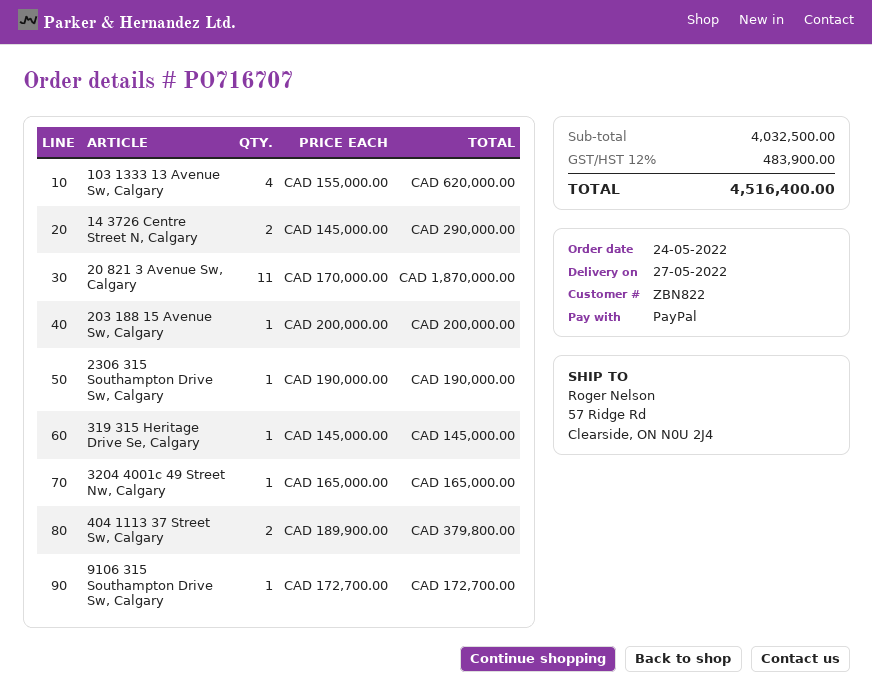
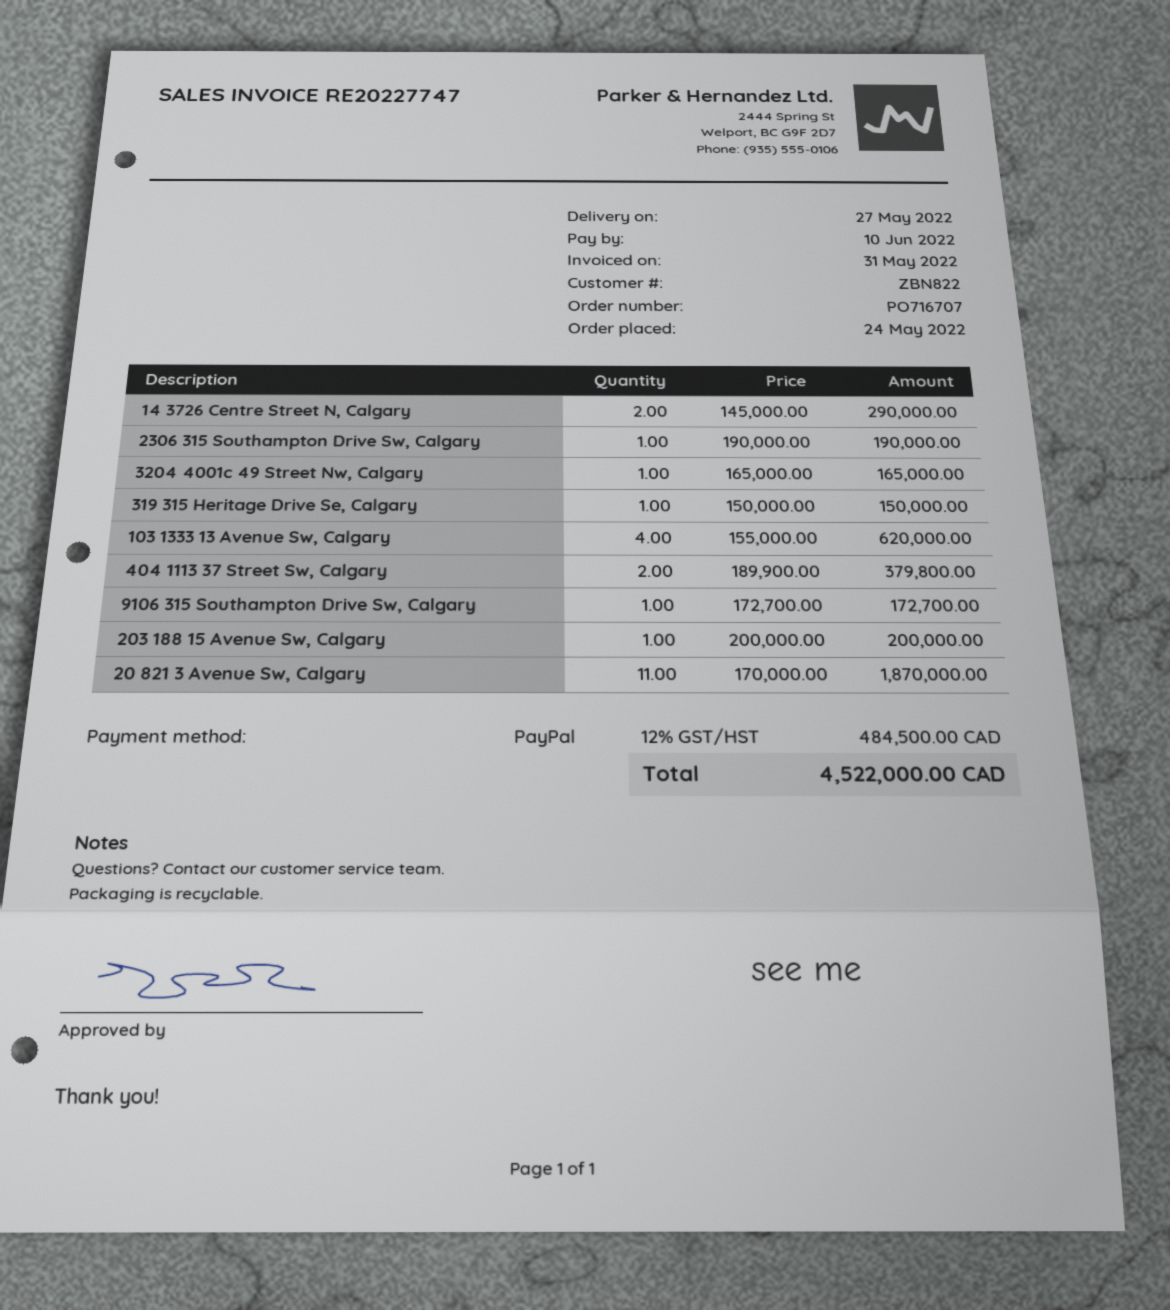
319 315 Heritage Drive Se, Calgary: 1 x 145000.00 = 145000.00 -> 1 x 150000.00 = 150000.00
tax: 12% = 483900.00 -> 12% = 484500.00
total: 4516400.00 -> 4522000.00

